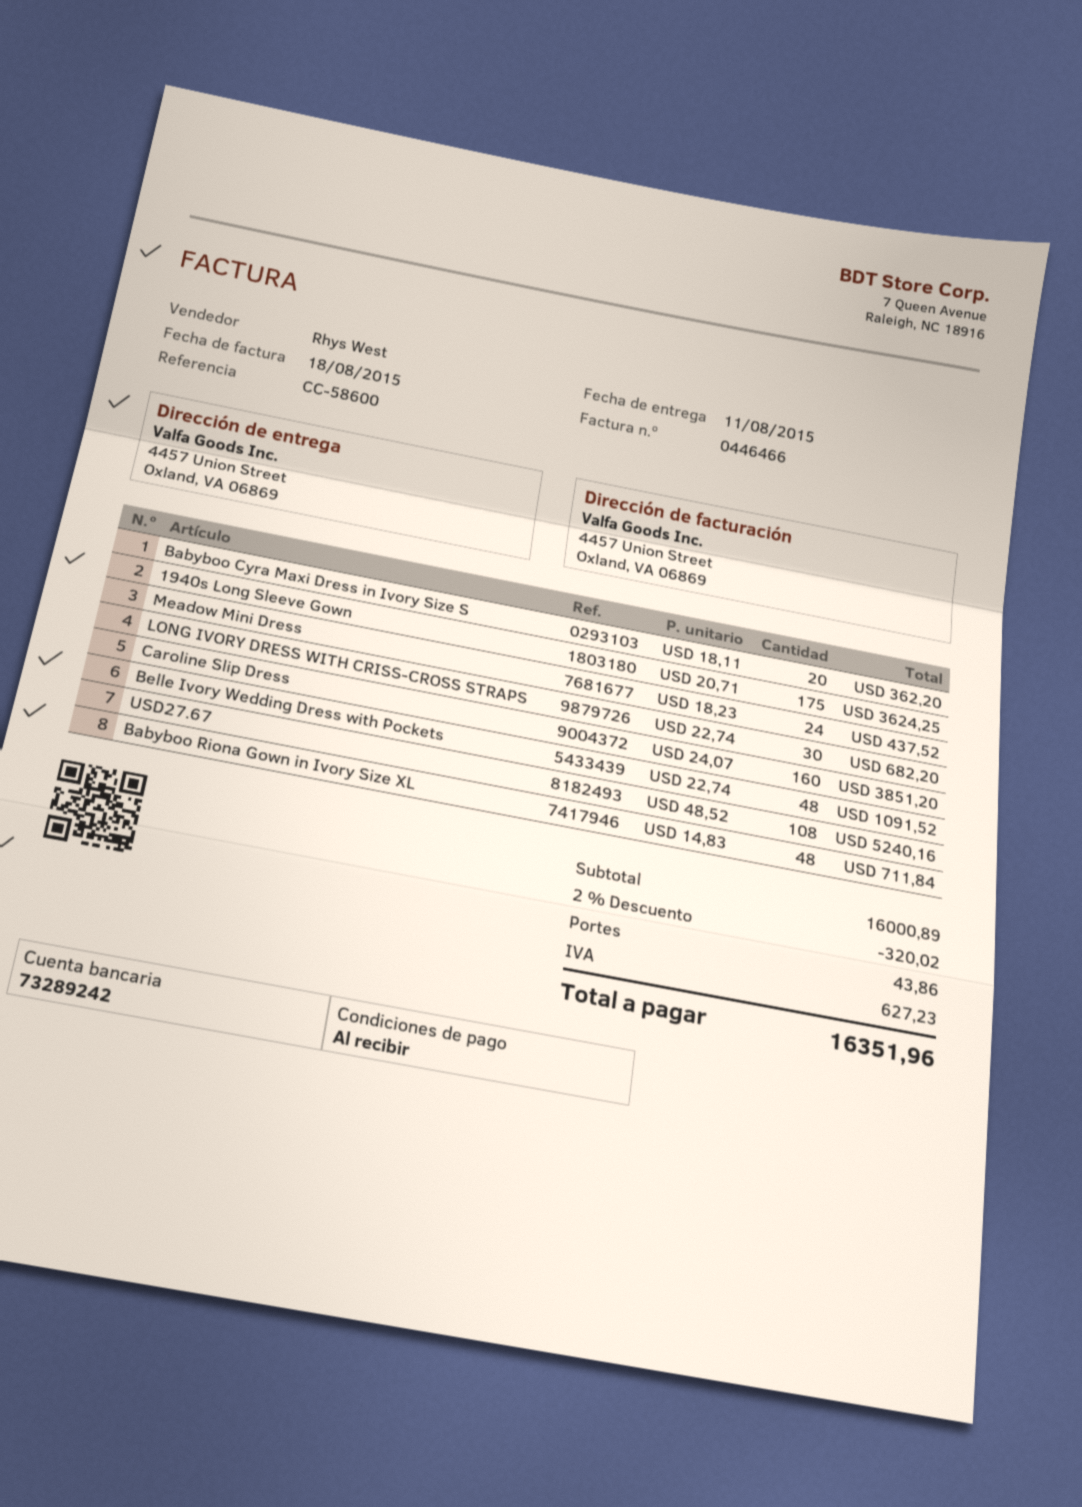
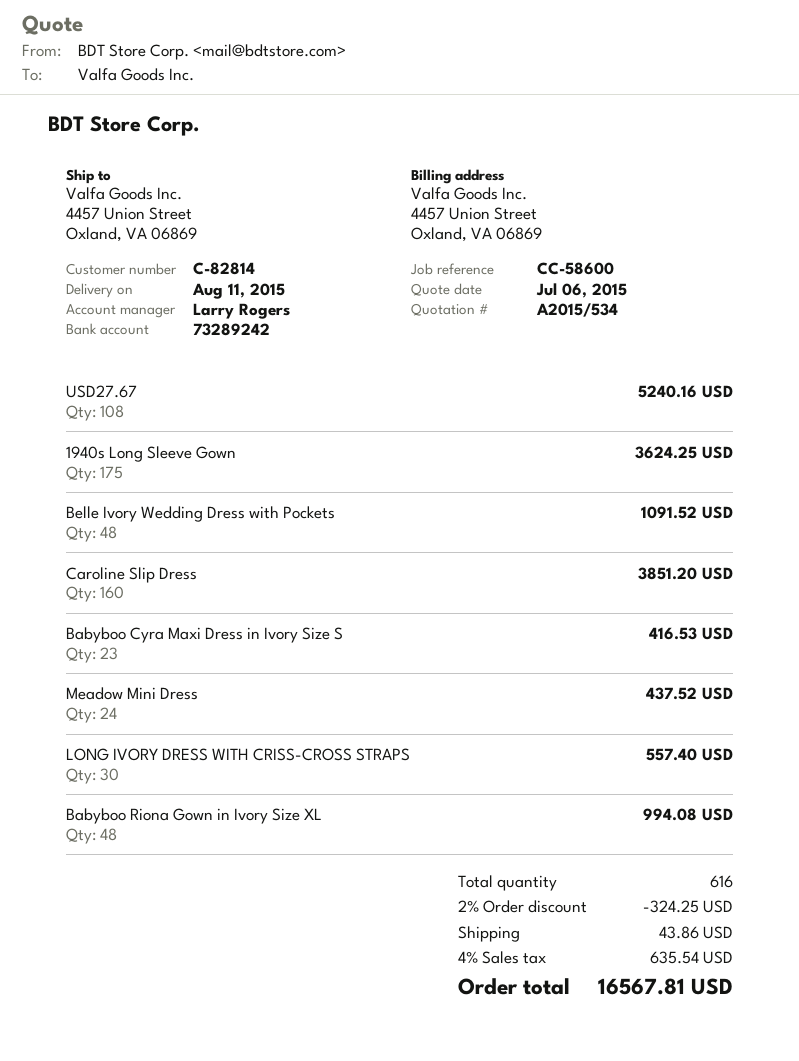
sales rep: Rhys West -> Larry Rogers
Babyboo Cyra Maxi Dress in Ivory Size S: 20 for 362.20 -> 23 for 416.53
LONG IVORY DRESS WITH CRISS-CROSS STRAPS: 30 for 682.20 -> 30 for 557.40
Babyboo Riona Gown in Ivory Size XL: 48 for 711.84 -> 48 for 994.08
discount: 2% = 320.02 -> 2% = 324.25
tax: 627.23 -> 635.54
total: 16351.96 -> 16567.81

